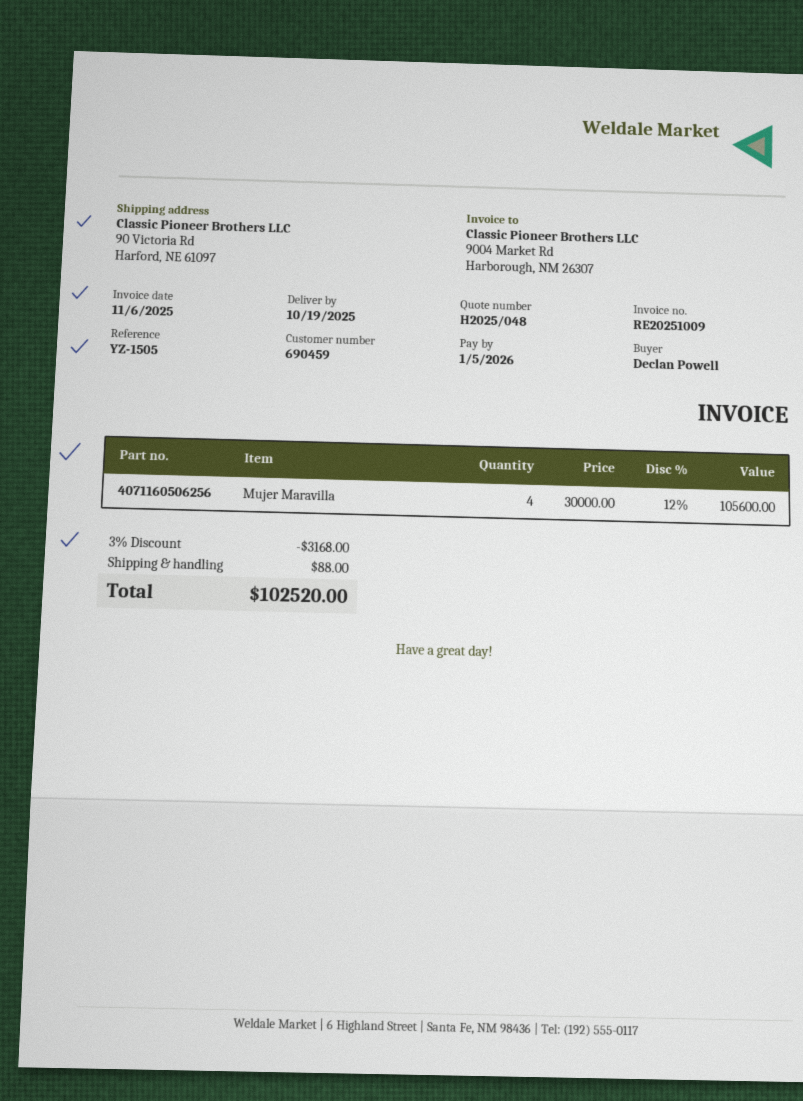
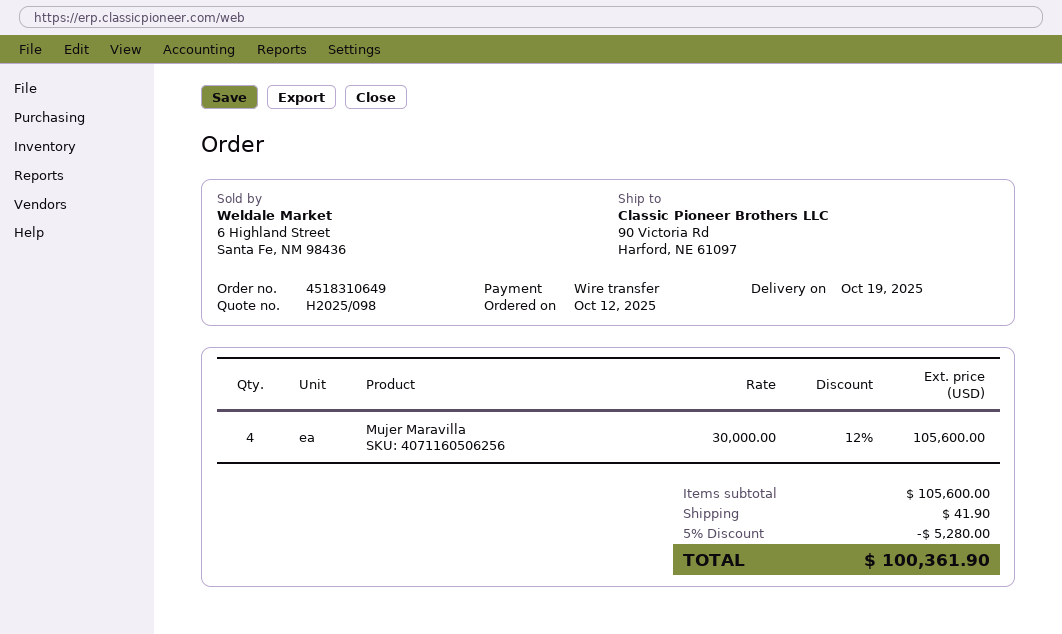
quote number: H2025/048 -> H2025/098
discount: 3% = 3168.00 -> 5% = 5280.00
shipping: 88.00 -> 41.90
total: 102520.00 -> 100361.90

